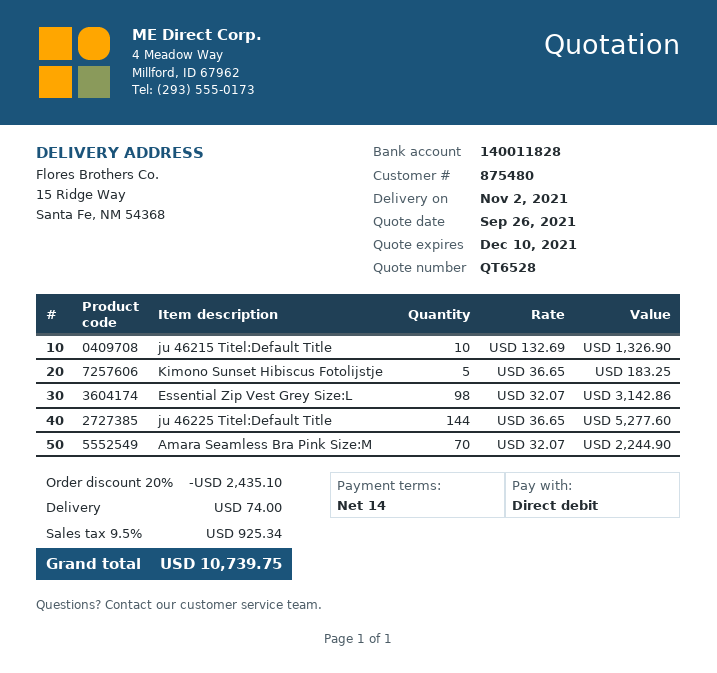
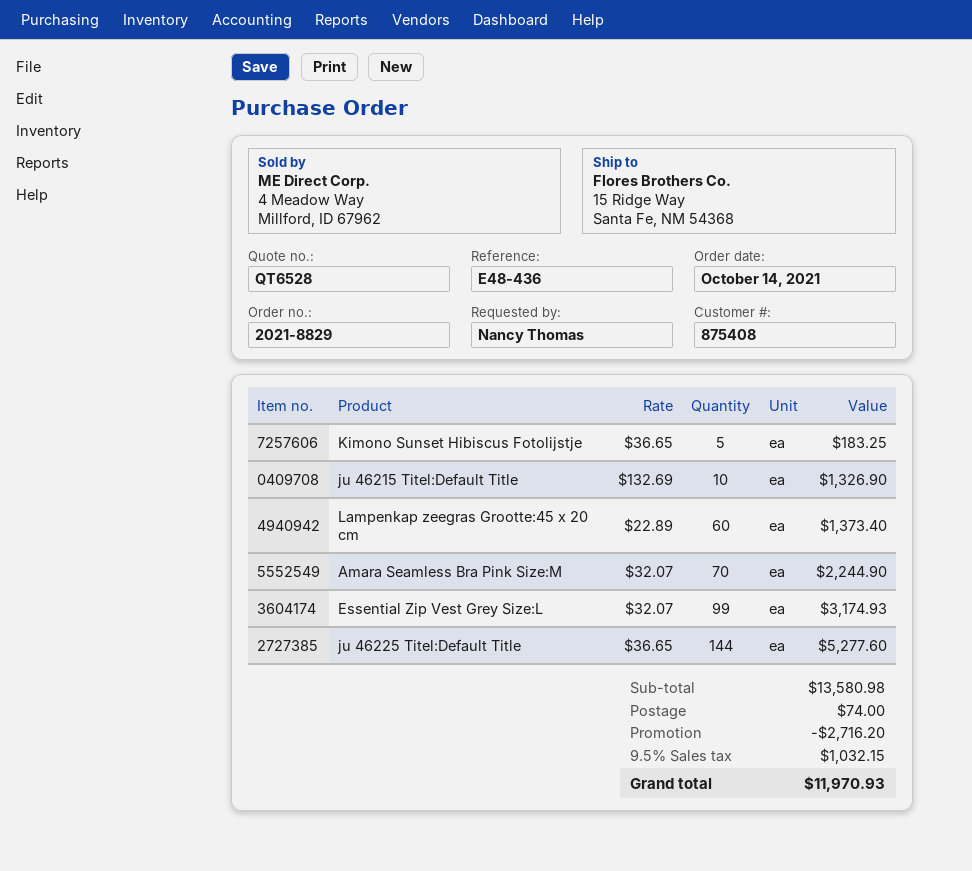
customer number: 875480 -> 875408
Essential Zip Vest Grey Size:L: 98 x 32.07 = 3142.86 -> 99 x 32.07 = 3174.93
Lampenkap zeegras Grootte:45 x 20 cm: none -> 60 x 22.89 = 1373.40
discount: 2435.10 -> 2716.20
tax: 9.5% = 925.34 -> 9.5% = 1032.15
total: 10739.75 -> 11970.93

